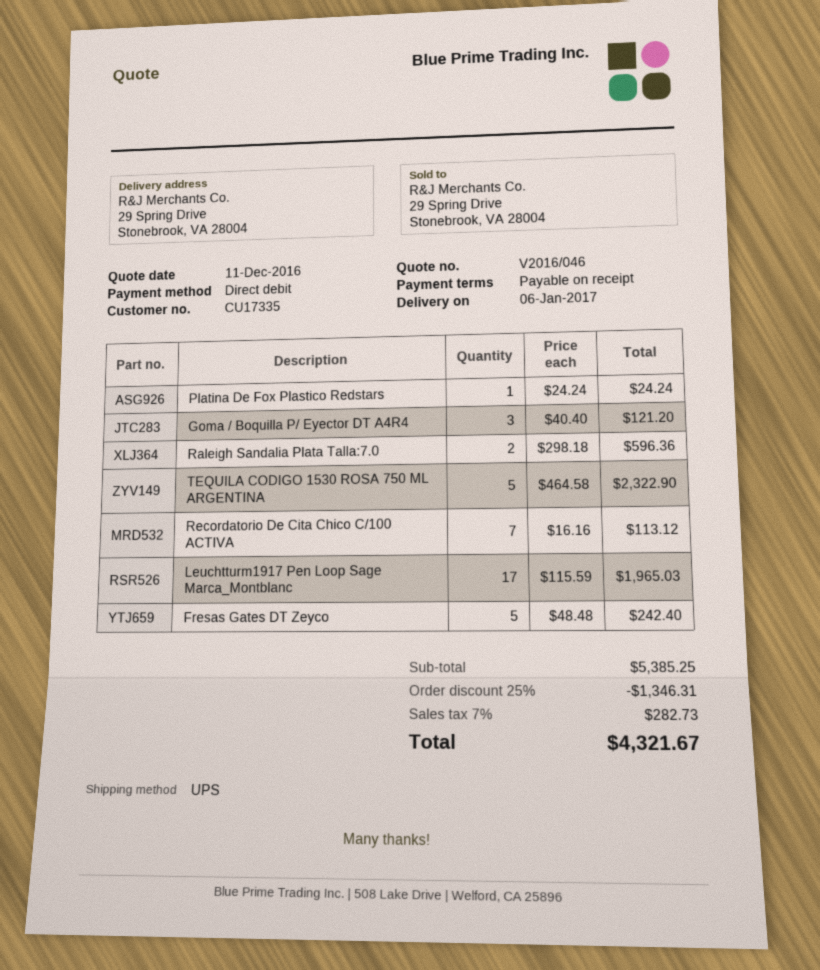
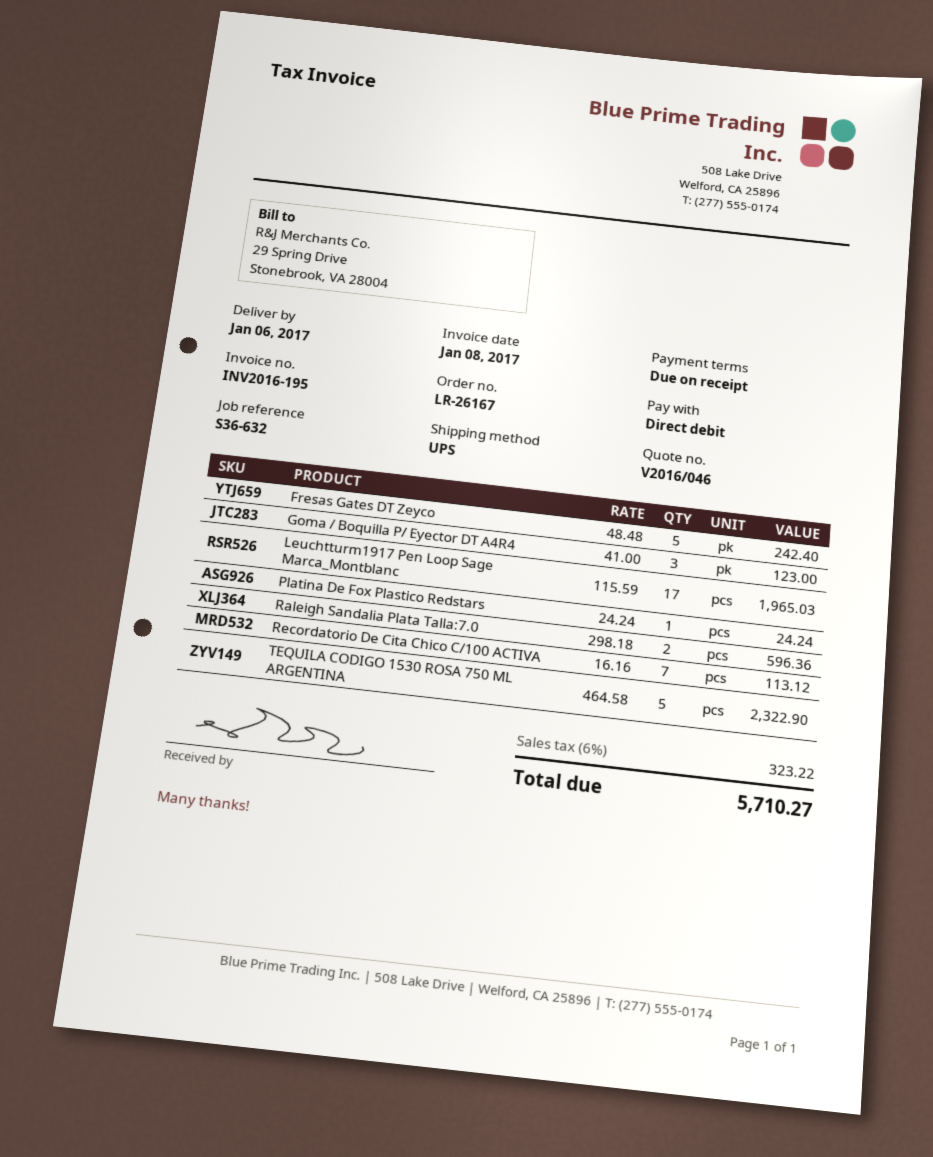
Goma / Boquilla P/ Eyector DT A4R4: 3 x 40.40 = 121.20 -> 3 x 41.00 = 123.00
discount: 25% = 1346.31 -> none
tax: 7% = 282.73 -> 6% = 323.22
total: 4321.67 -> 5710.27

